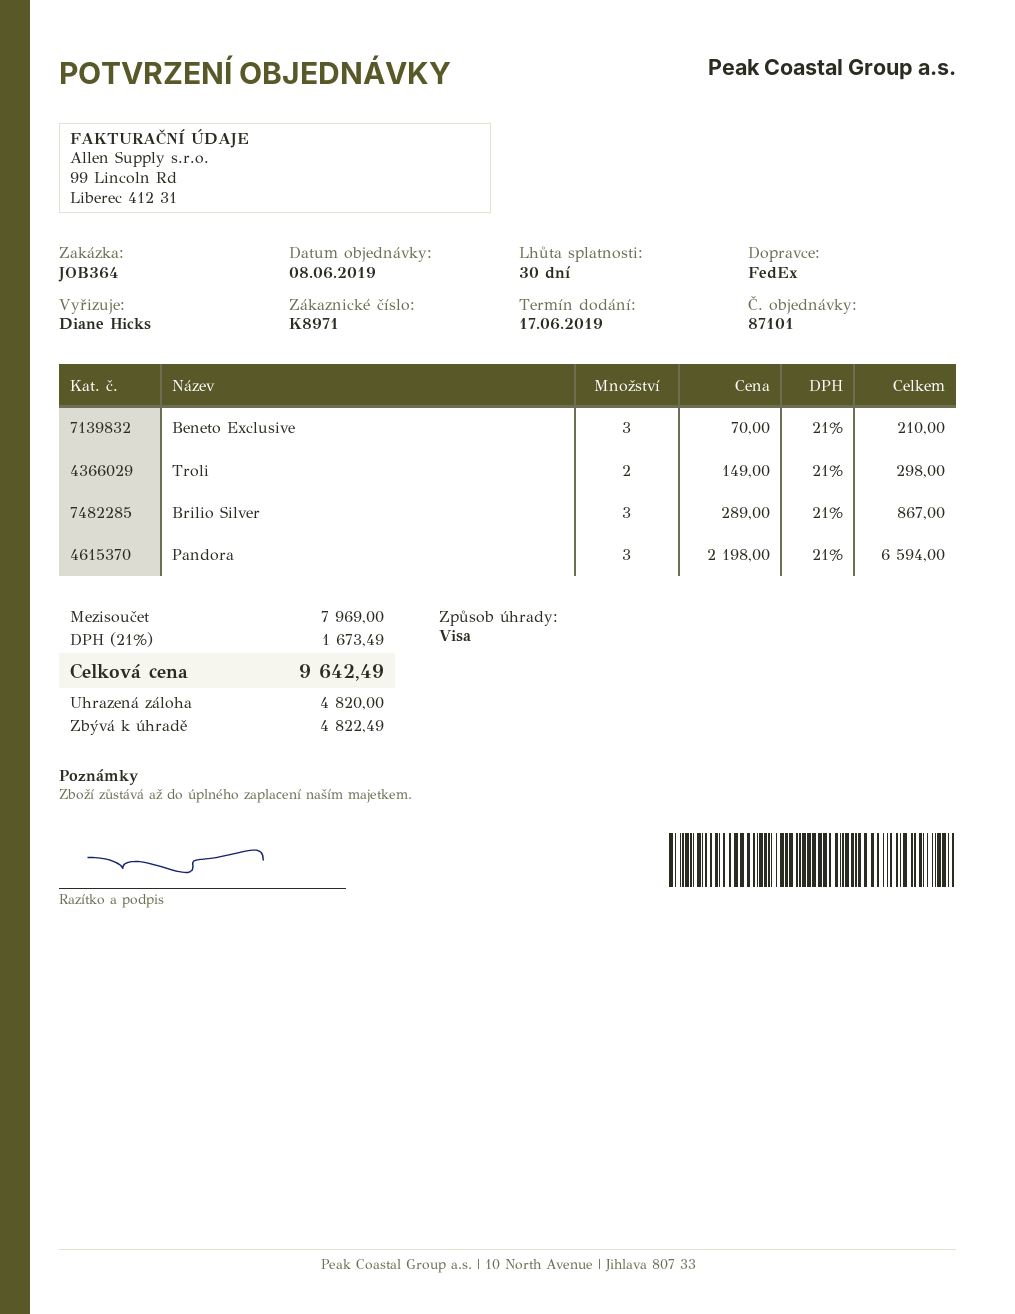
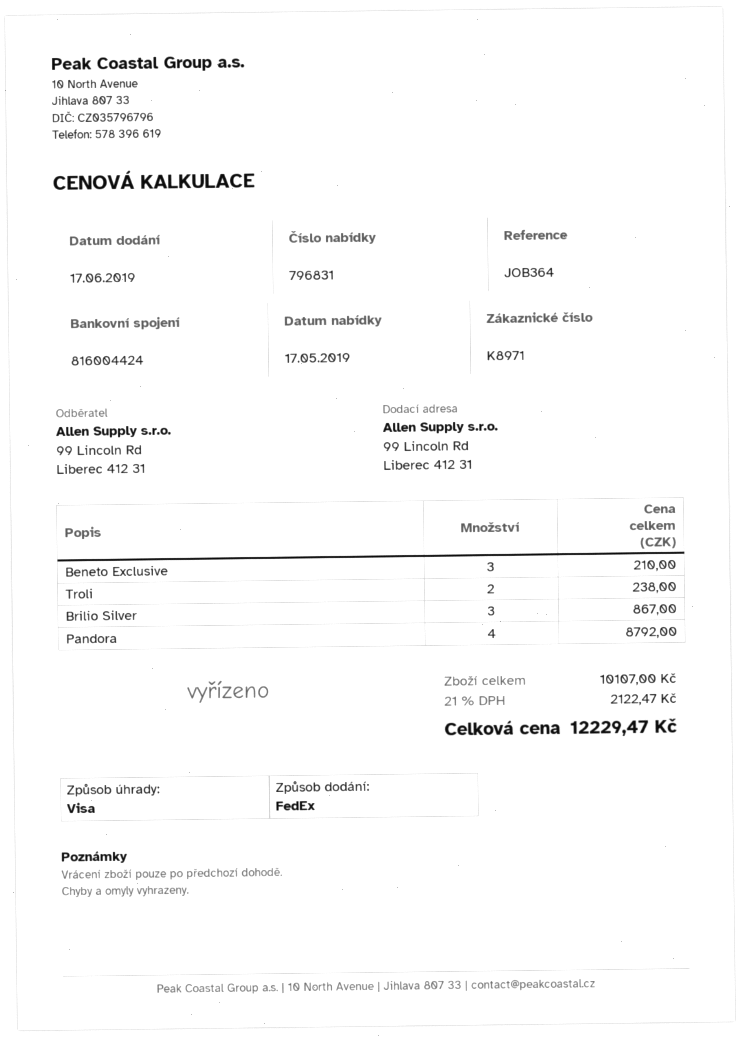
Troli: 2 for 298.00 -> 2 for 238.00
Pandora: 3 for 6594.00 -> 4 for 8792.00
subtotal: 7969.00 -> 10107.00
tax: 21% = 1673.49 -> 21% = 2122.47
total: 9642.49 -> 12229.47

